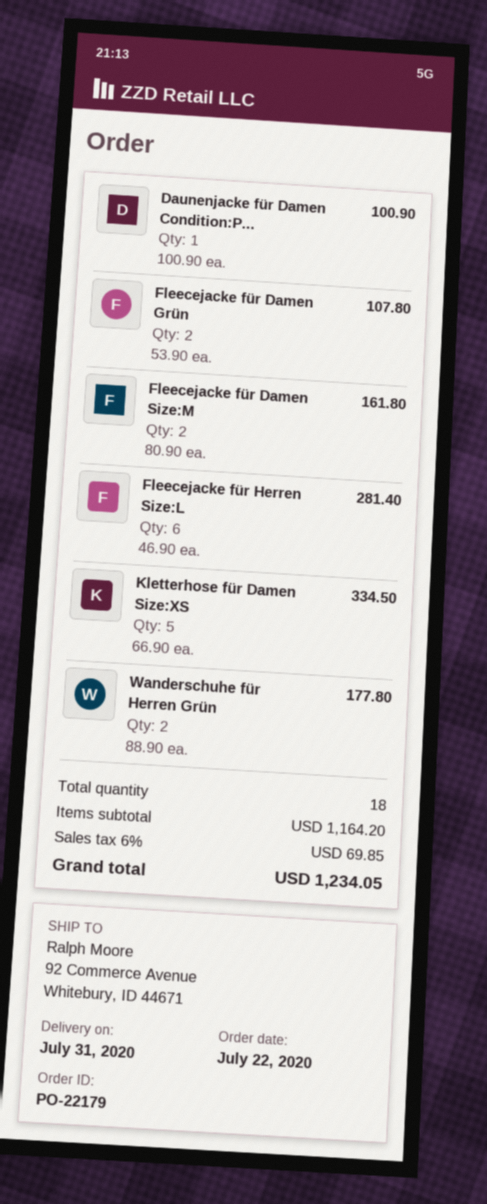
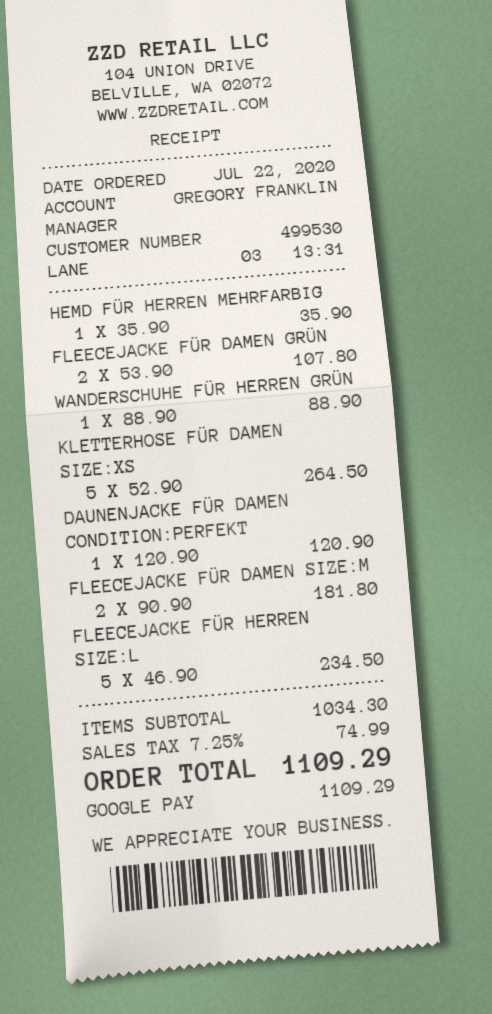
Daunenjacke für Damen Condition:P...: 1 x 100.90 = 100.90 -> 1 x 120.90 = 120.90
Fleecejacke für Damen Size:M: 2 x 80.90 = 161.80 -> 2 x 90.90 = 181.80
Fleecejacke für Herren Size:L: 6 x 46.90 = 281.40 -> 5 x 46.90 = 234.50
Kletterhose für Damen Size:XS: 5 x 66.90 = 334.50 -> 5 x 52.90 = 264.50
Wanderschuhe für Herren Grün: 2 x 88.90 = 177.80 -> 1 x 88.90 = 88.90
HEMD FÜR HERREN MEHRFARBIG: none -> 1 x 35.90 = 35.90
subtotal: 1164.20 -> 1034.30
tax: 6% = 69.85 -> 7.25% = 74.99
total: 1234.05 -> 1109.29

